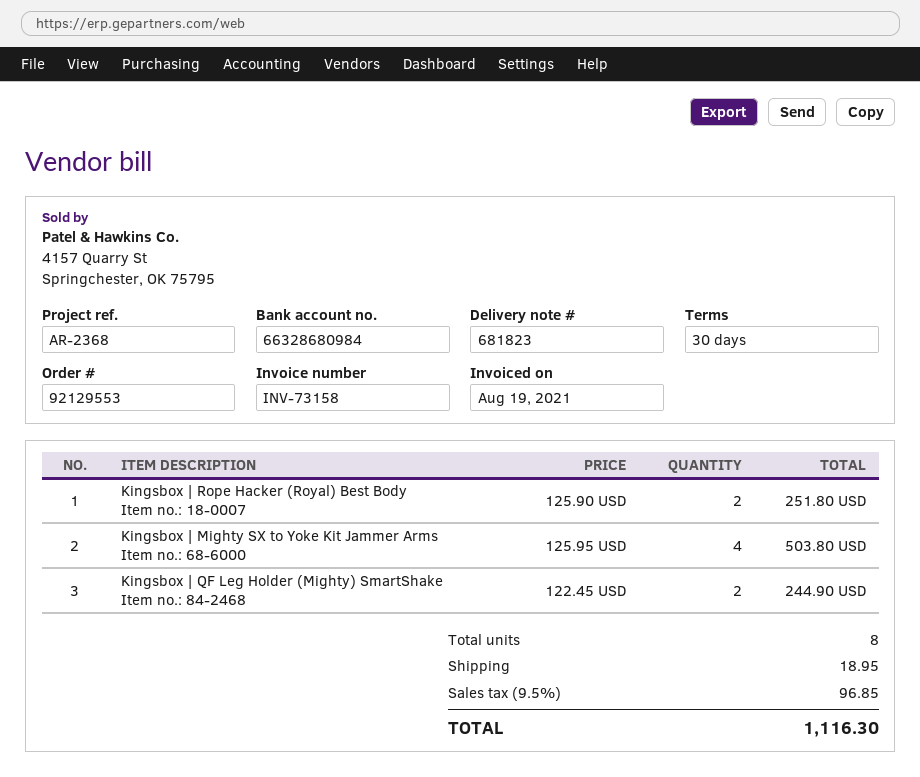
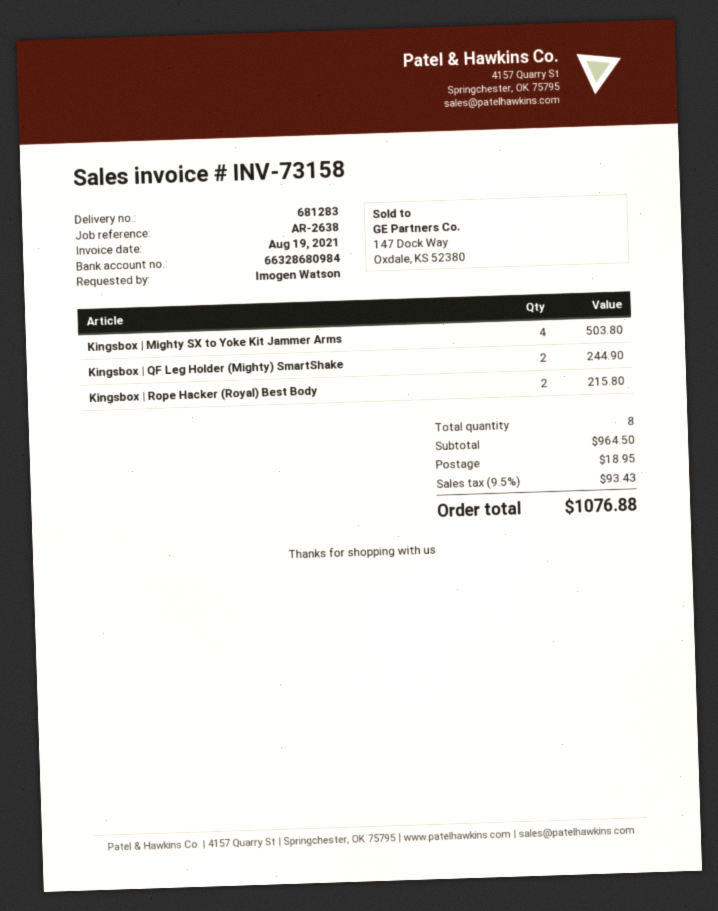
delivery note number: 681823 -> 681283
reference: AR-2368 -> AR-2638
Kingsbox | Rope Hacker (Royal) Best Body: 2 for 251.80 -> 2 for 215.80
tax: 9.5% = 96.85 -> 9.5% = 93.43
total: 1116.30 -> 1076.88

